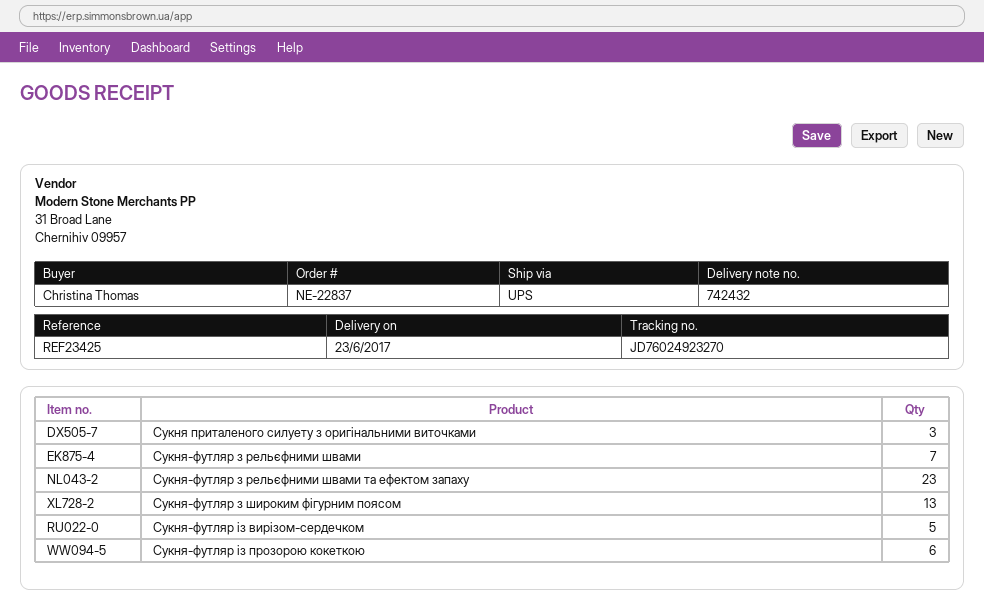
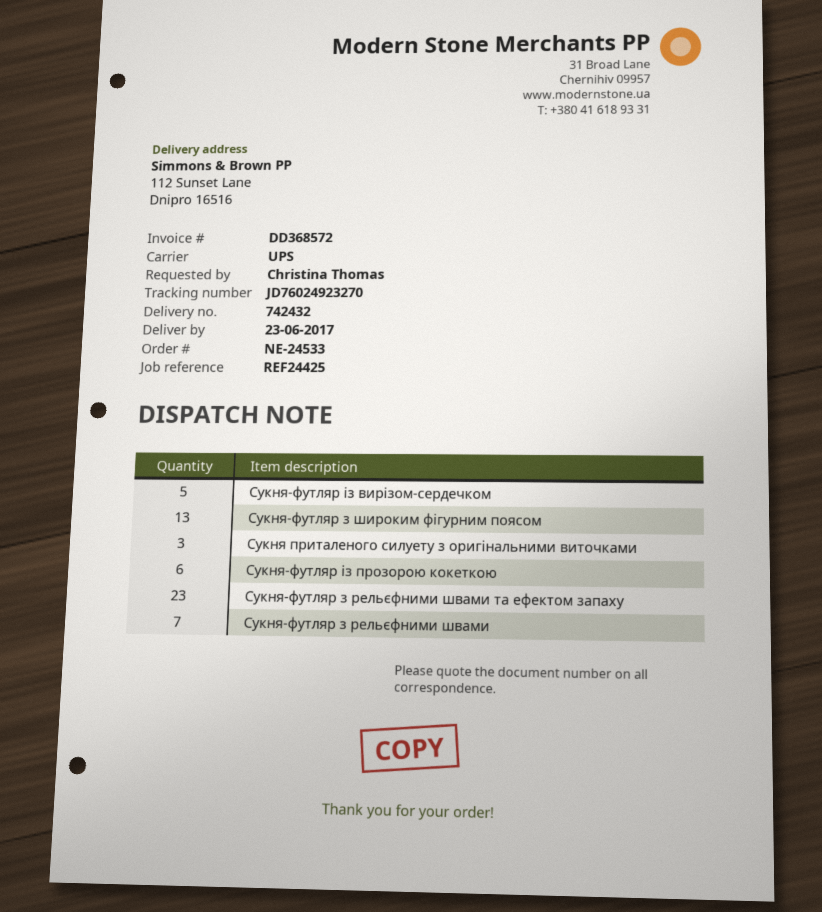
order number: NE-22837 -> NE-24533
reference: REF23425 -> REF24425

